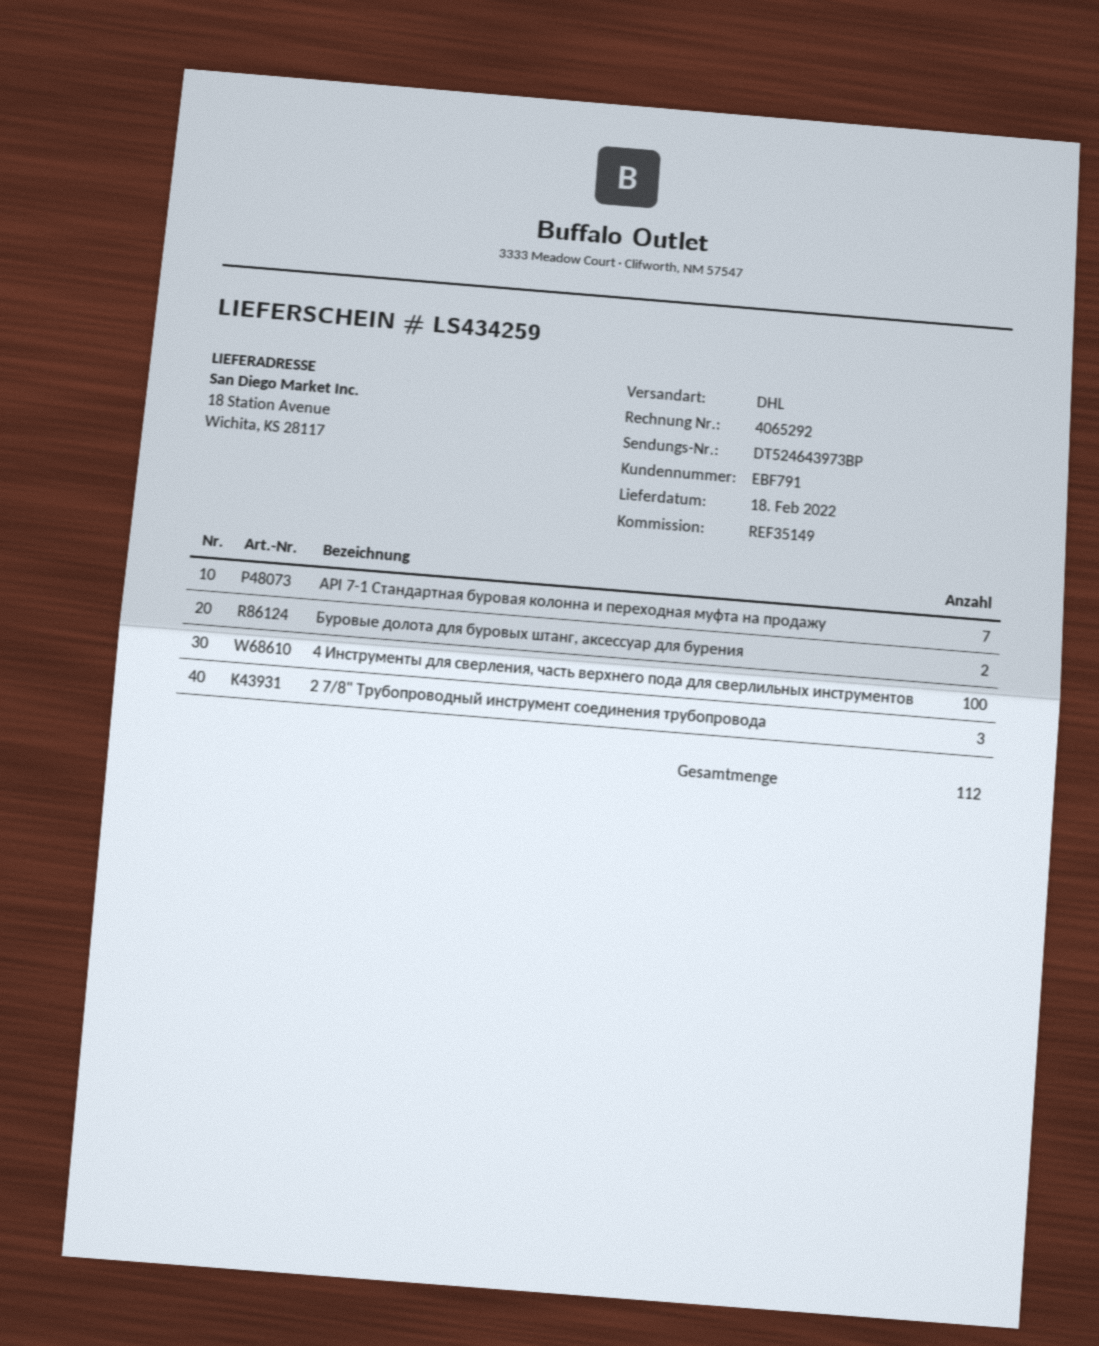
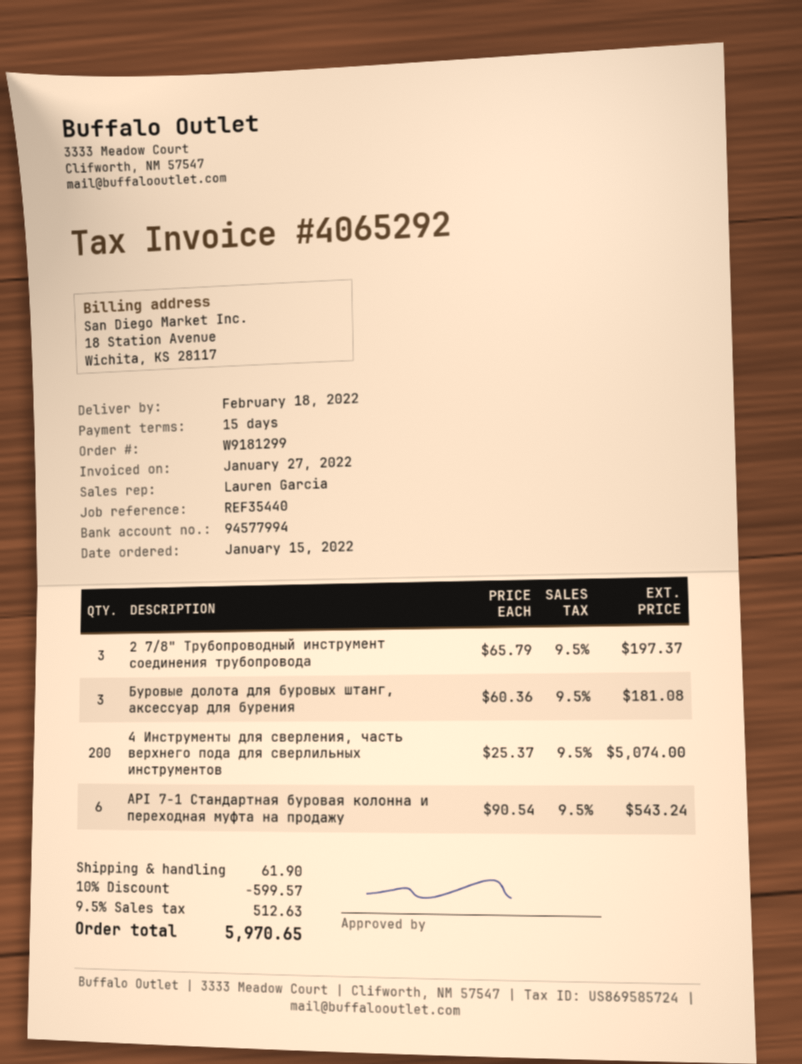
reference: REF35149 -> REF35440
API 7-1 Стандартная буровая колонна и переходная муфта на продажу: 7 -> 6
Буровые долота для буровых штанг, аксессуар для бурения: 2 -> 3
4 Инструменты для сверления, часть верхнего пода для сверлильных инструментов: 100 -> 200

